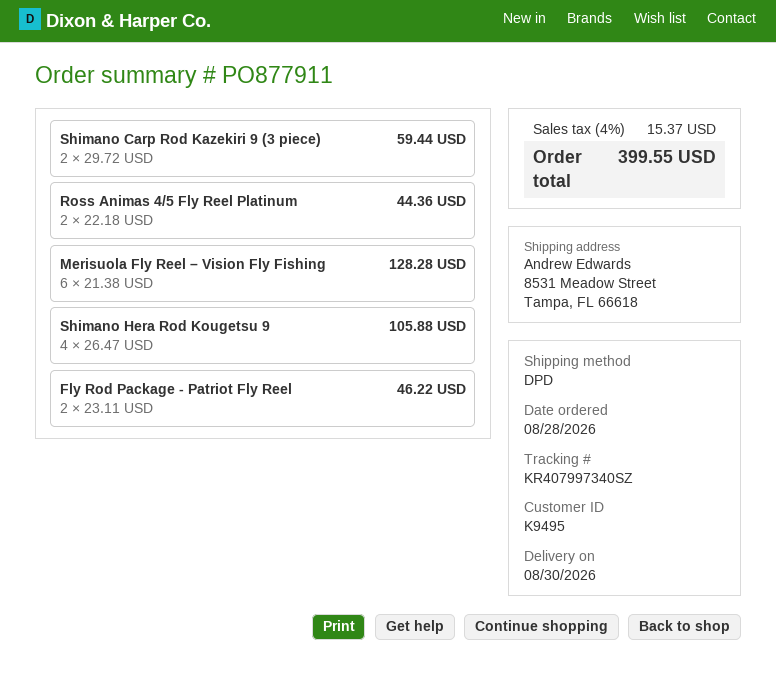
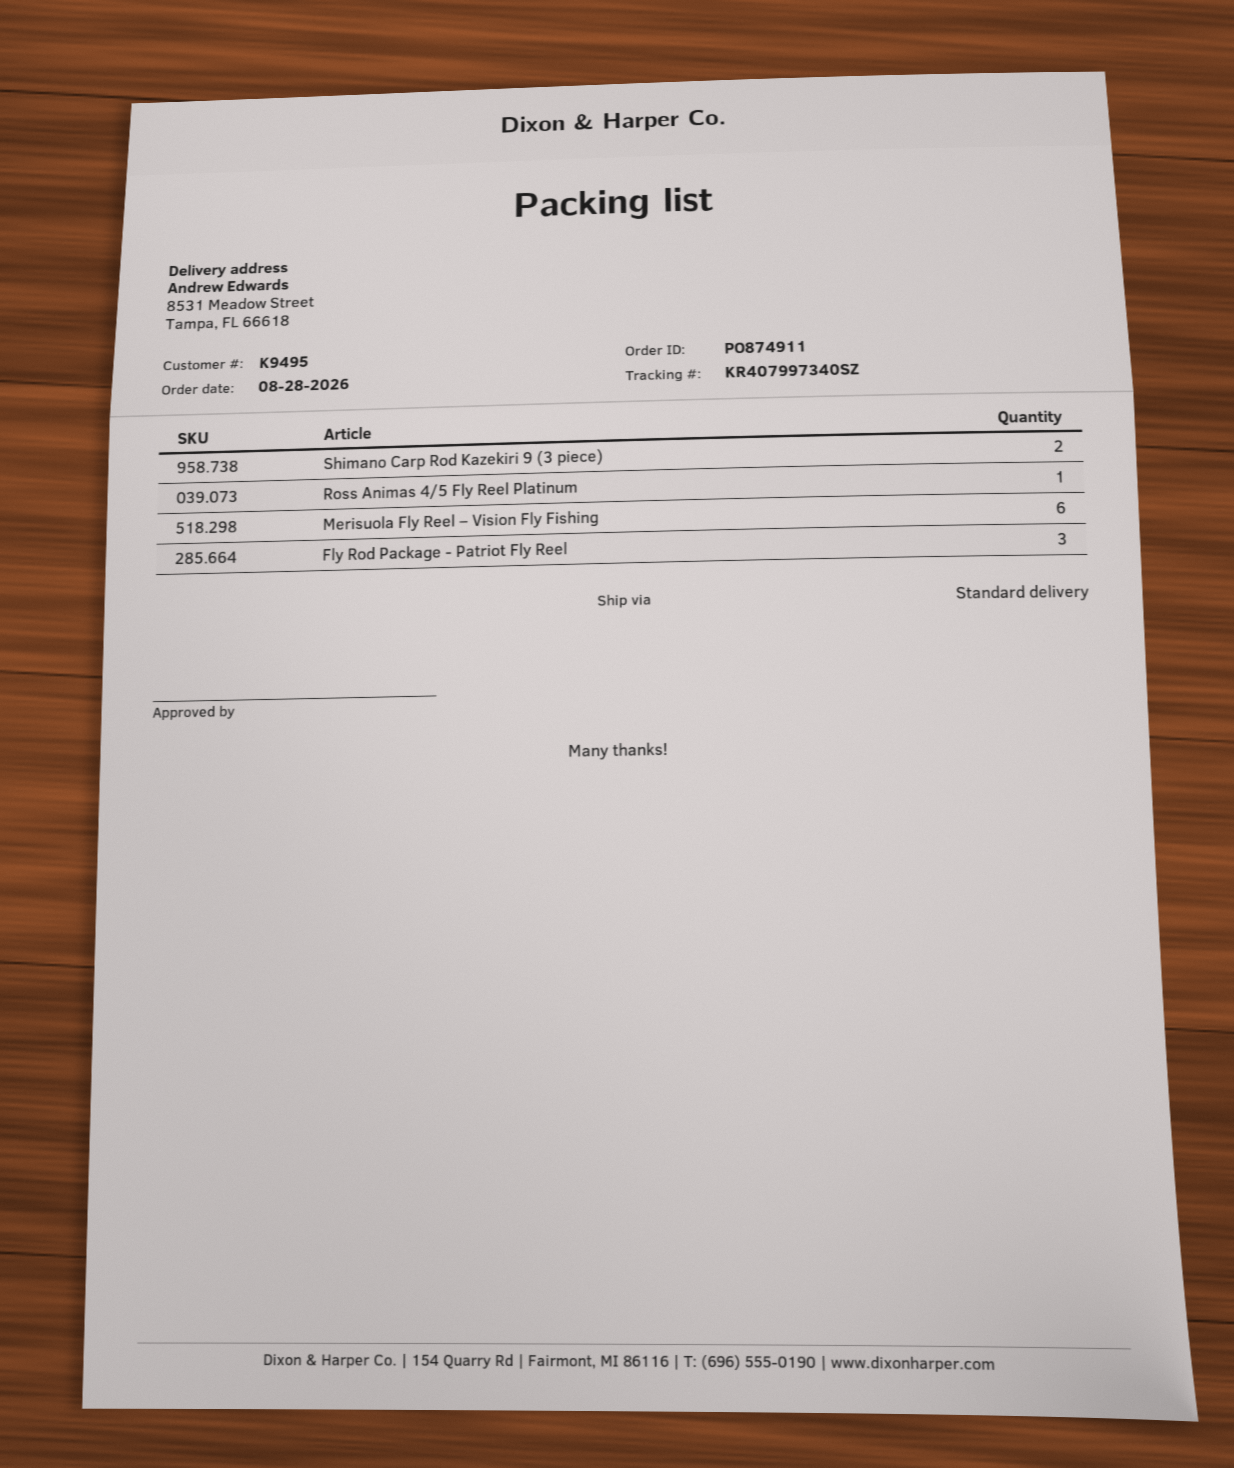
order number: PO877911 -> PO874911
shipping method: DPD -> standard
Ross Animas 4/5 Fly Reel Platinum: 2 -> 1
Shimano Hera Rod Kougetsu 9: 4 -> none
Fly Rod Package - Patriot Fly Reel: 2 -> 3

